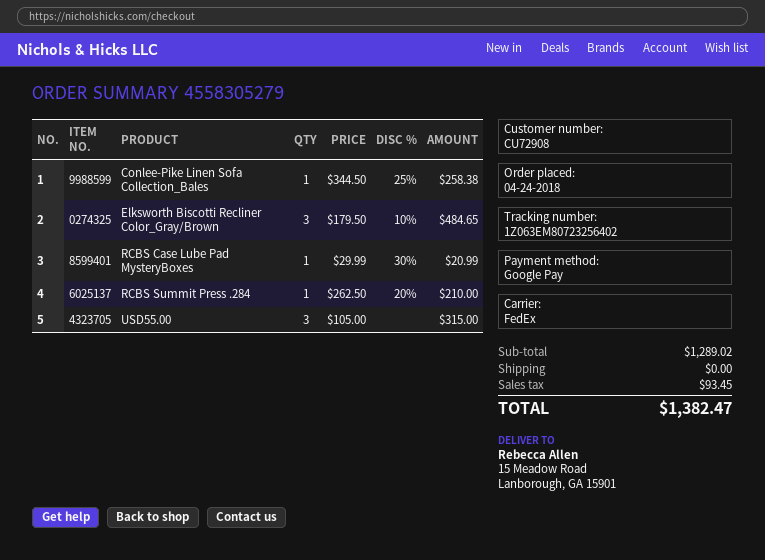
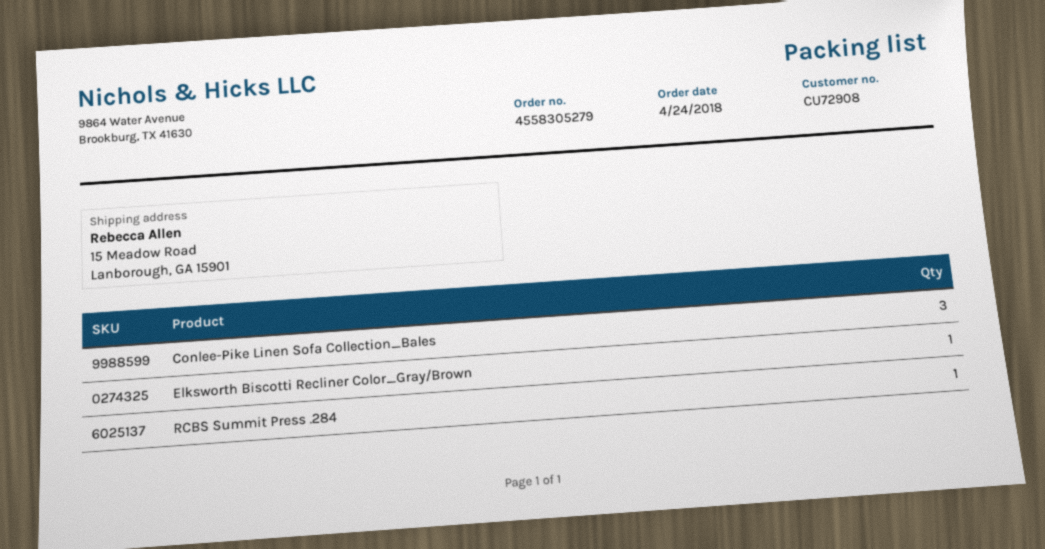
Conlee-Pike Linen Sofa Collection_Bales: 1 -> 3
Elksworth Biscotti Recliner Color_Gray/Brown: 3 -> 1
RCBS Case Lube Pad MysteryBoxes: 1 -> none
USD55.00: 3 -> none

